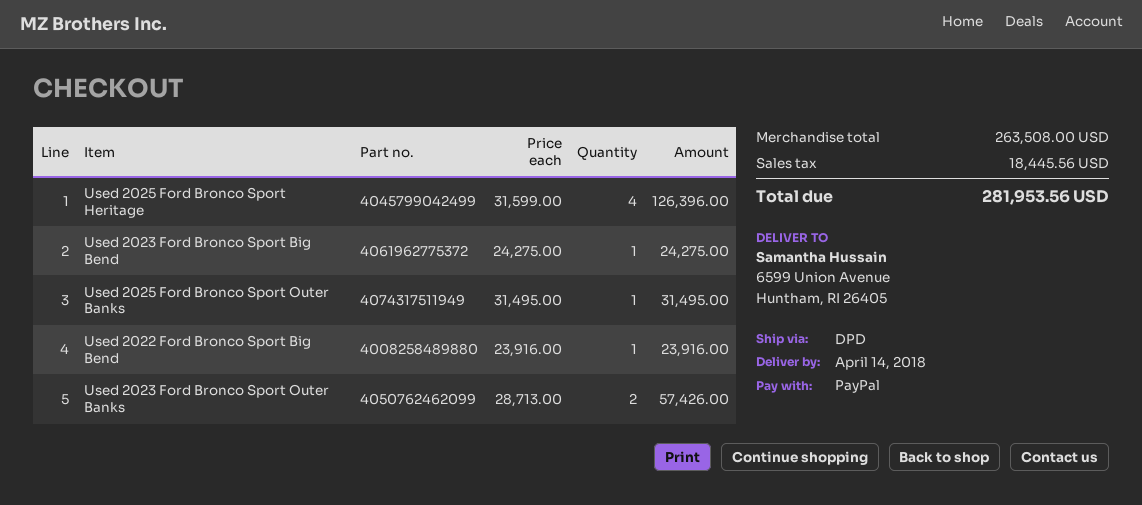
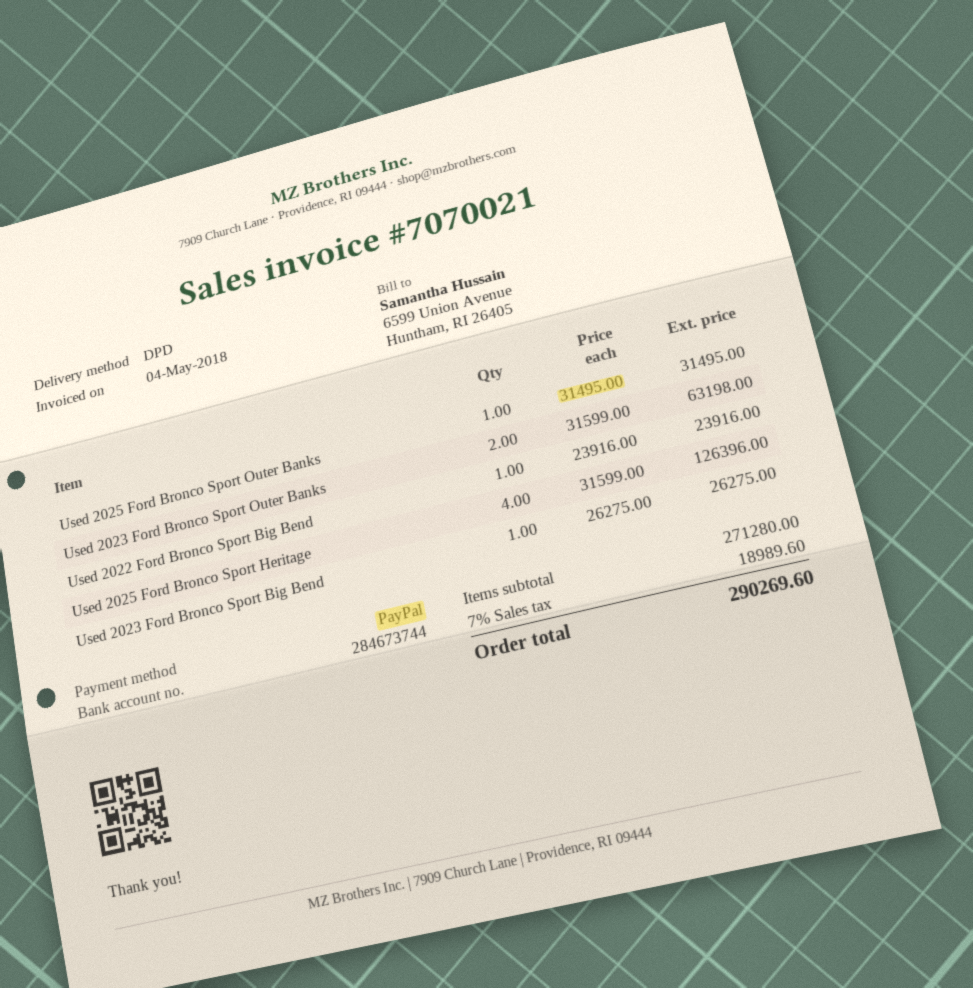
Used 2023 Ford Bronco Sport Big Bend: 1 x 24275.00 = 24275.00 -> 1 x 26275.00 = 26275.00
Used 2023 Ford Bronco Sport Outer Banks: 2 x 28713.00 = 57426.00 -> 2 x 31599.00 = 63198.00
subtotal: 263508.00 -> 271280.00
tax: 18445.56 -> 18989.60
total: 281953.56 -> 290269.60

